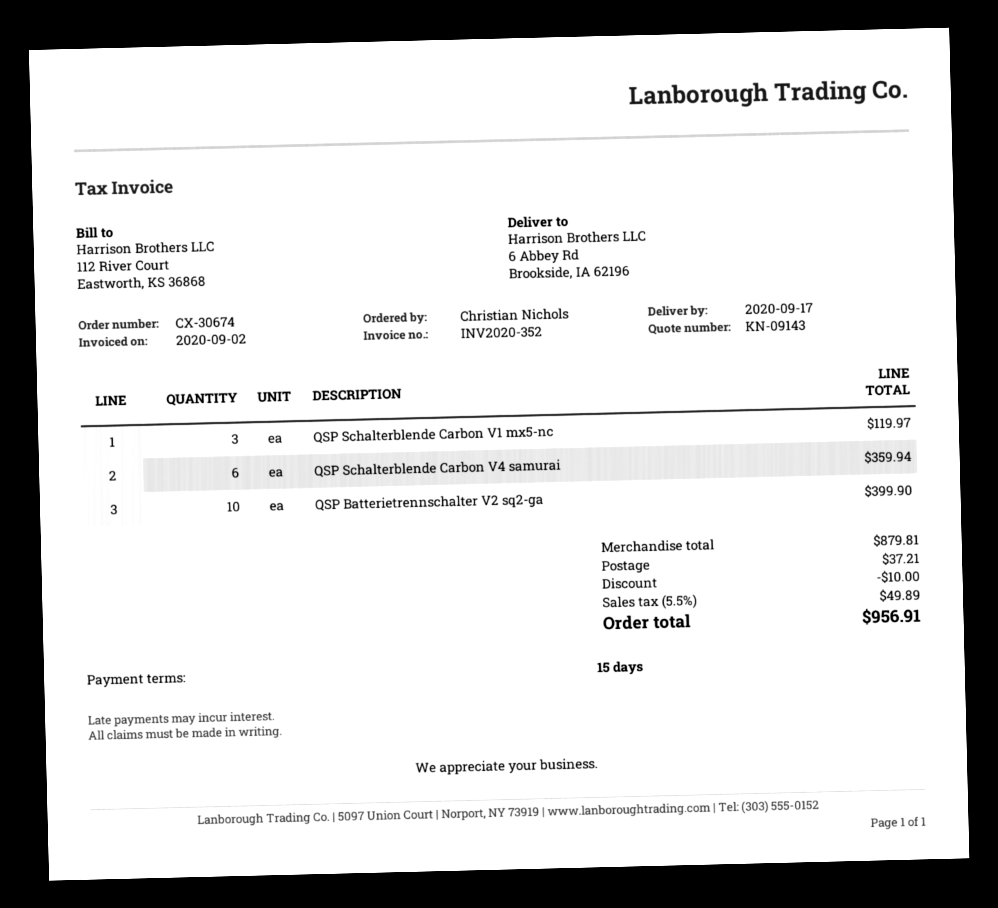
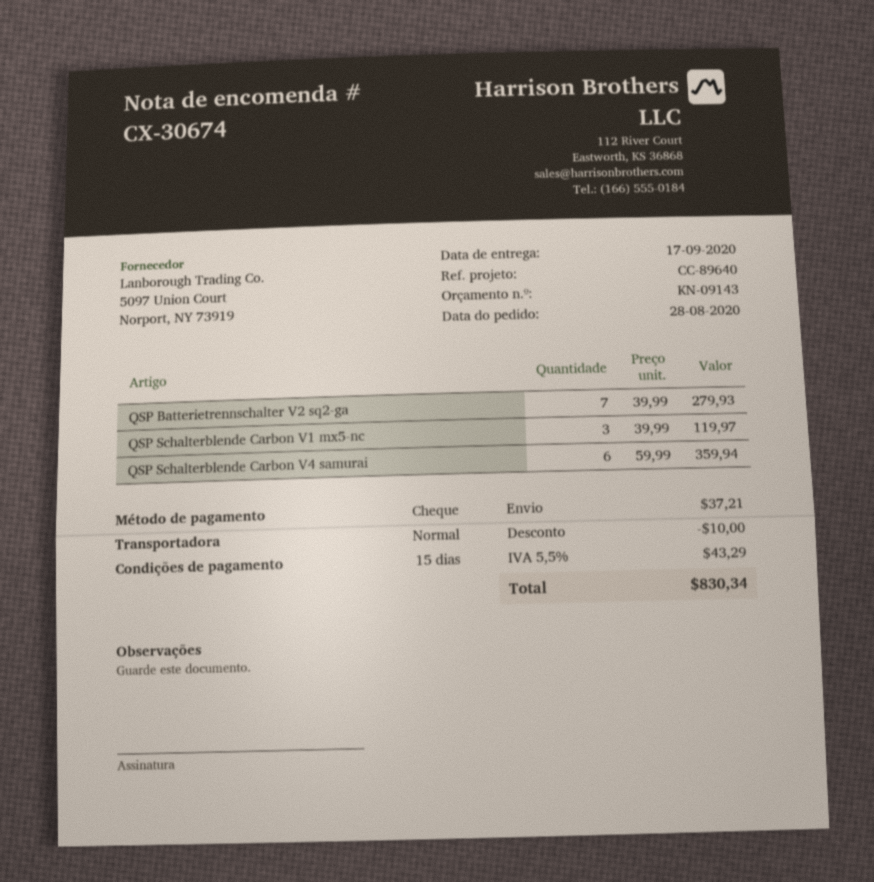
QSP Batterietrennschalter V2 sq2-ga: 10 for 399.90 -> 7 for 279.93
tax: 5.5% = 49.89 -> 5.5% = 43.29
total: 956.91 -> 830.34

